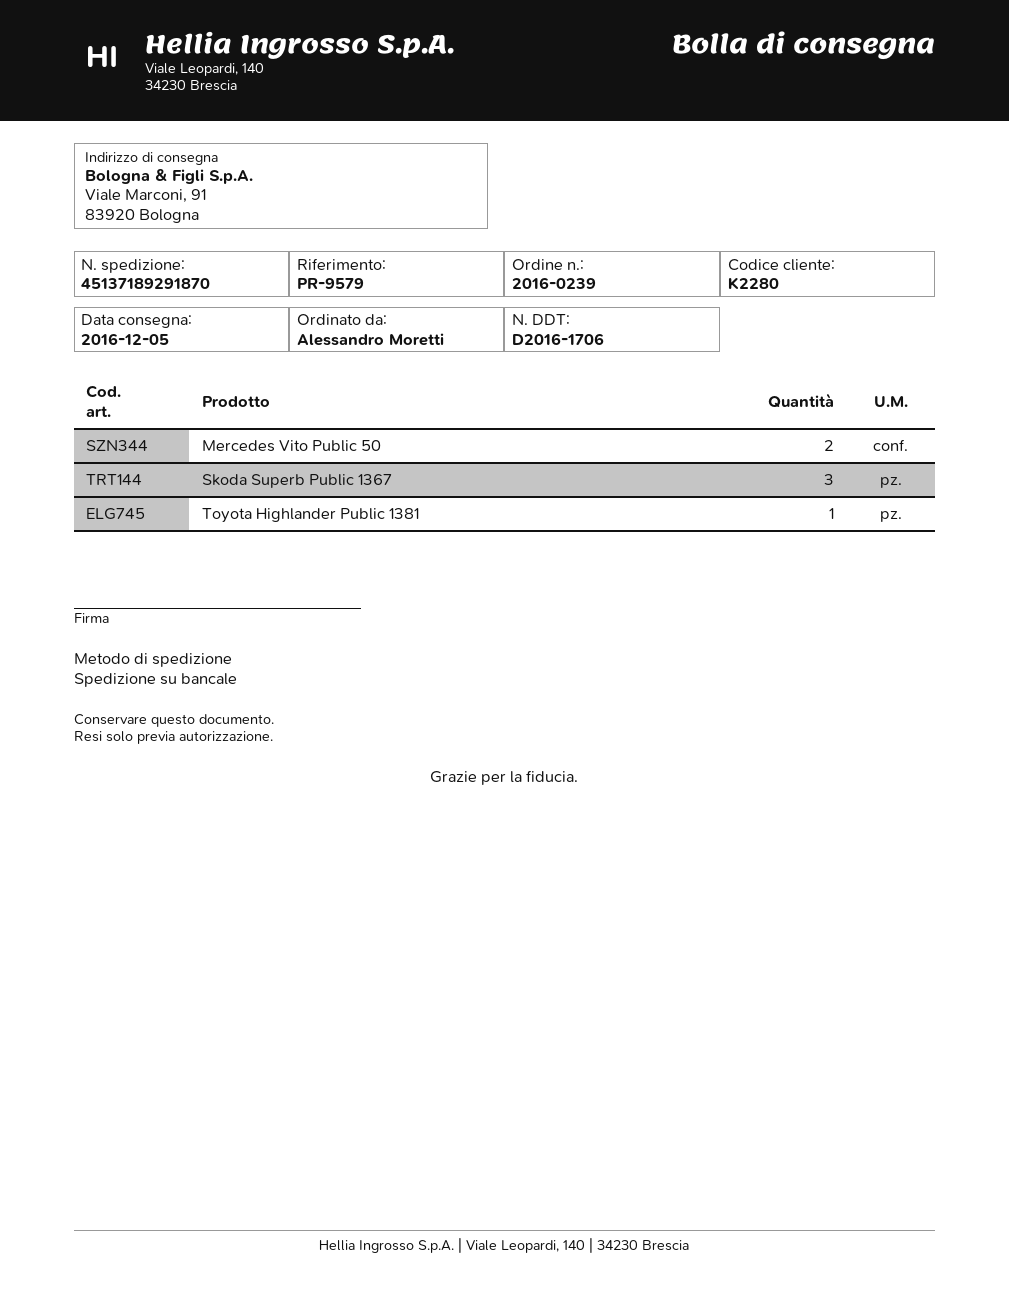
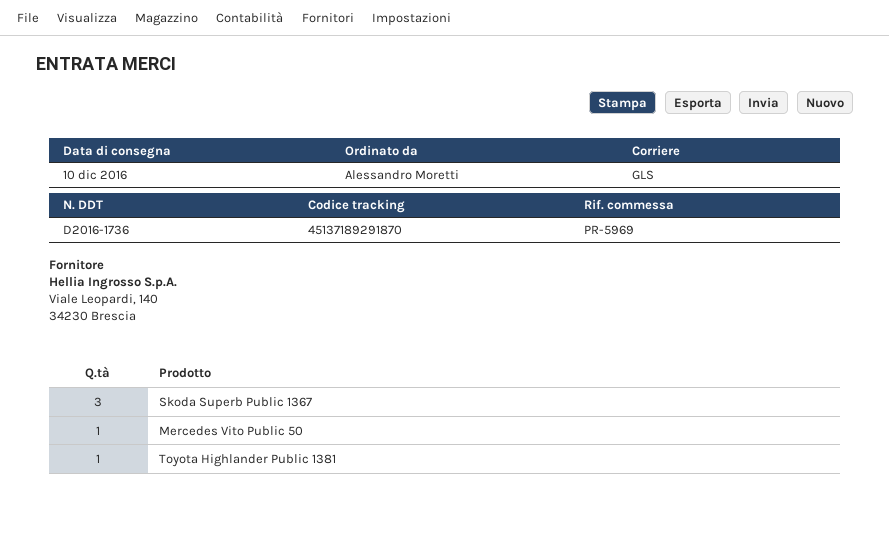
delivery note number: D2016-1706 -> D2016-1736
delivery date: 2016-12-05 -> 2016-12-10
reference: PR-9579 -> PR-5969
shipping method: pallet freight -> GLS
Mercedes Vito Public 50: 2 -> 1

